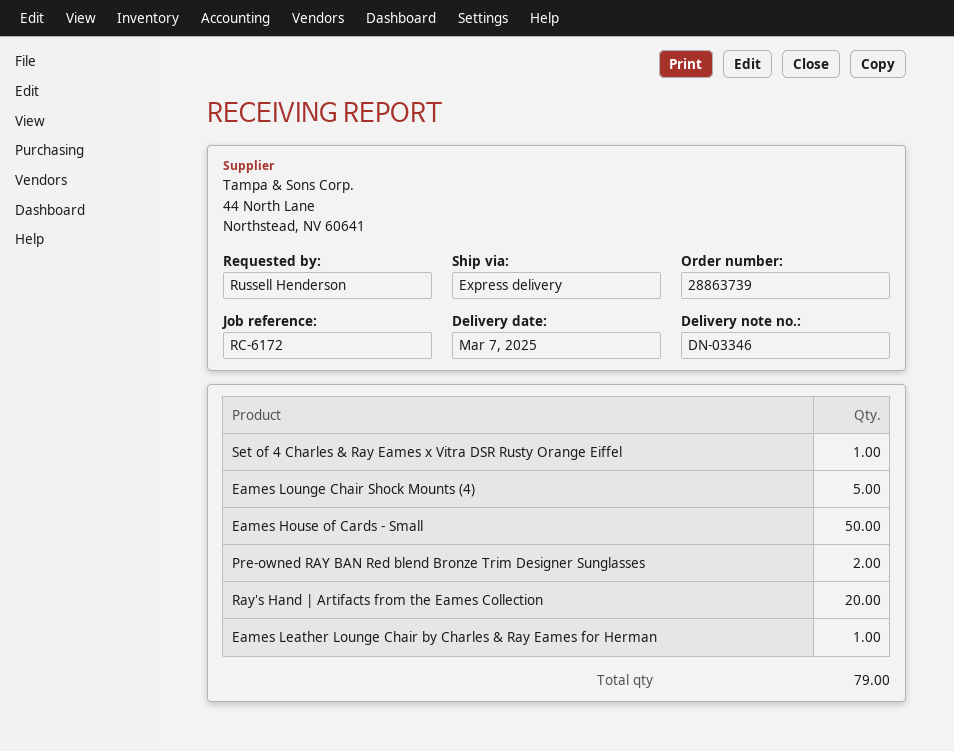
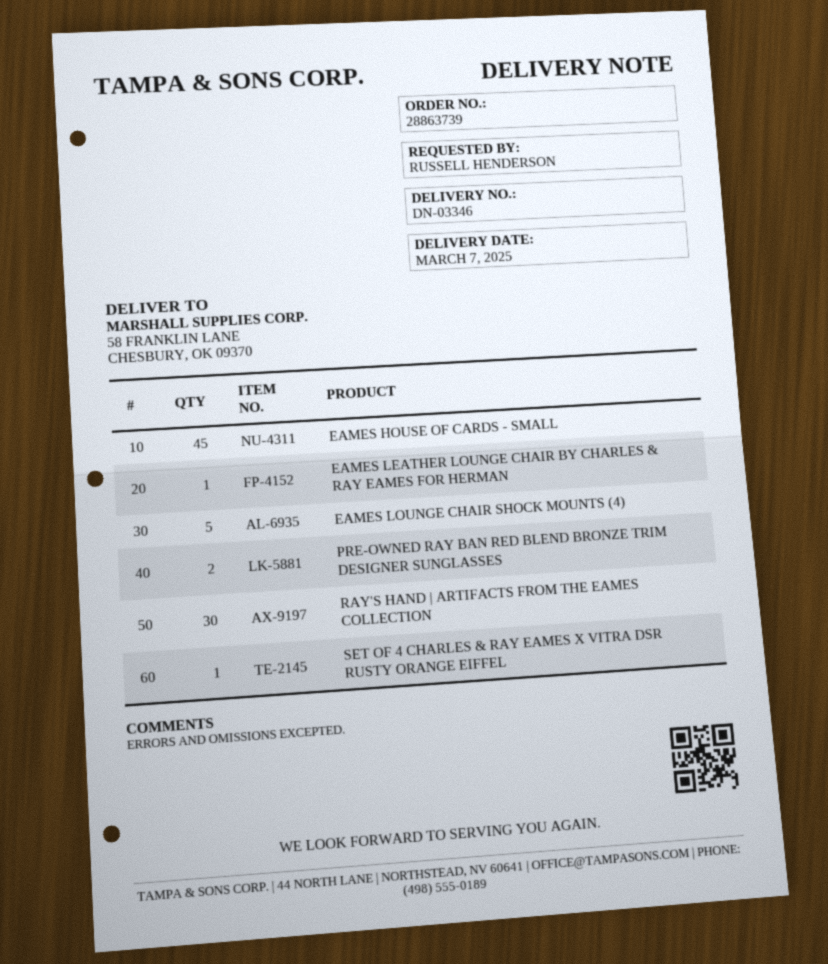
Eames House of Cards - Small: 50 -> 45
Ray's Hand | Artifacts from the Eames Collection: 20 -> 30

